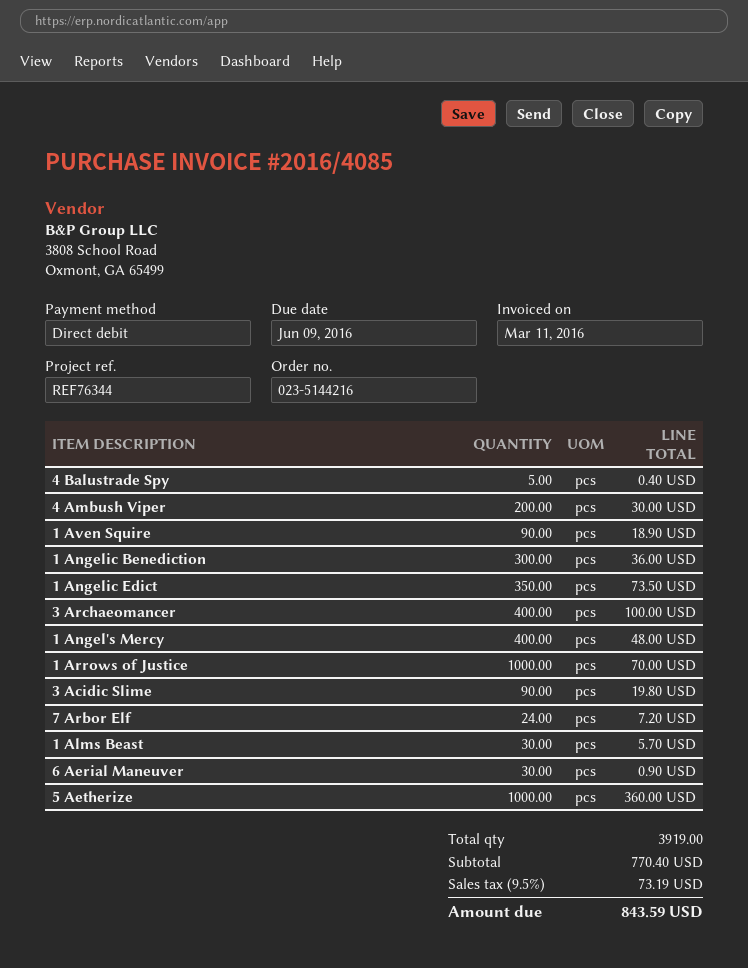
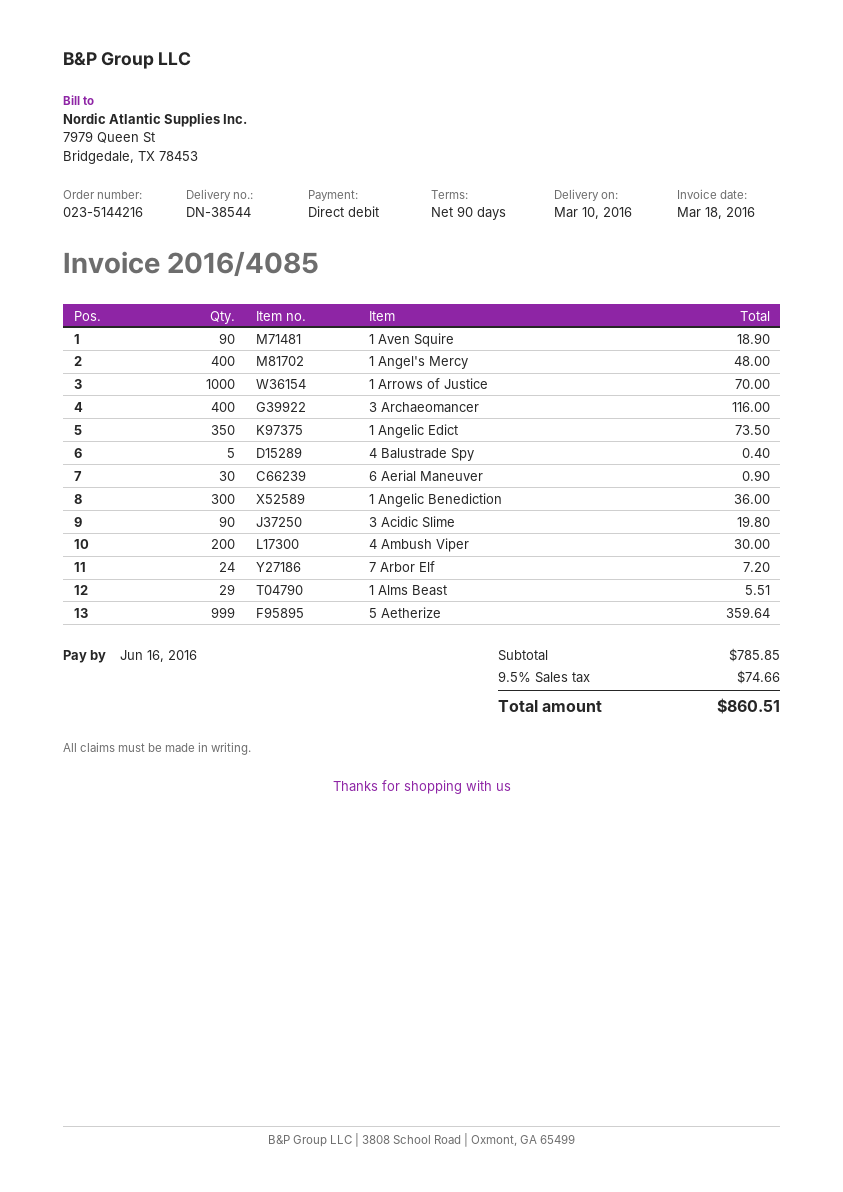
invoice date: 2016-03-11 -> 2016-03-18
due date: 2016-06-09 -> 2016-06-16
3 Archaeomancer: 400 for 100.00 -> 400 for 116.00
1 Alms Beast: 30 for 5.70 -> 29 for 5.51
5 Aetherize: 1000 for 360.00 -> 999 for 359.64
subtotal: 770.40 -> 785.85
tax: 9.5% = 73.19 -> 9.5% = 74.66
total: 843.59 -> 860.51

